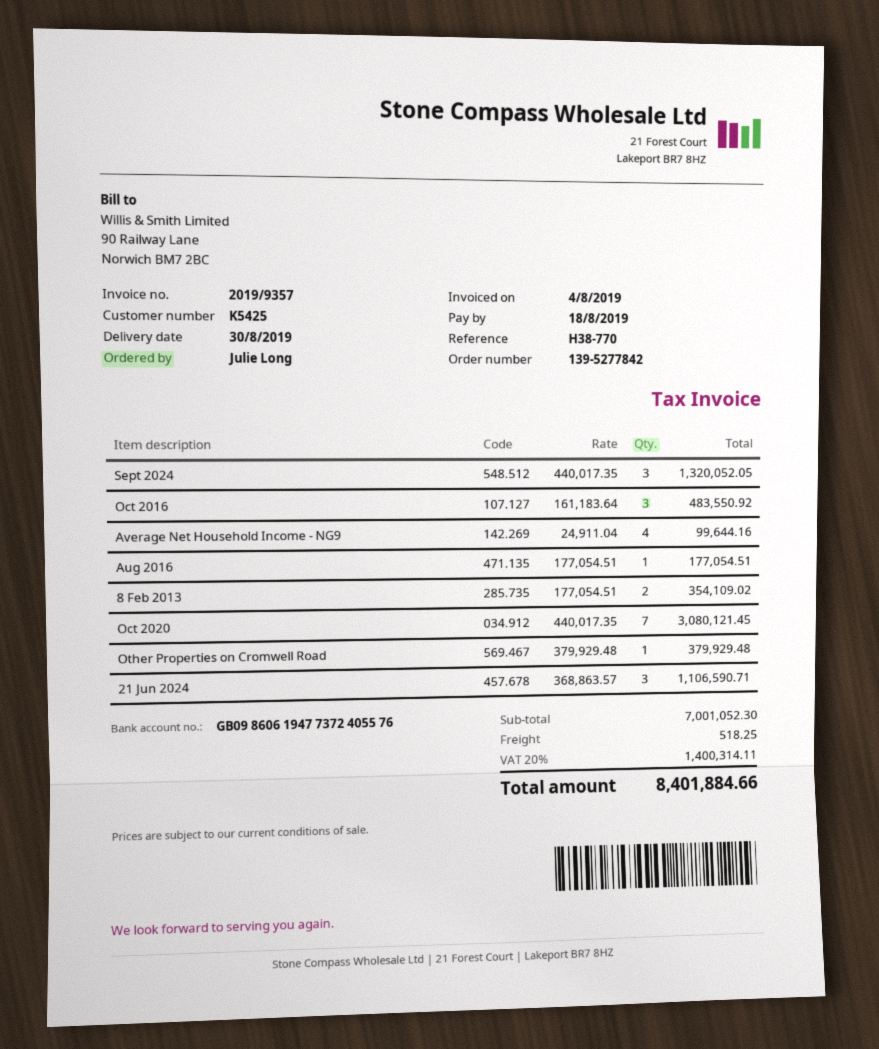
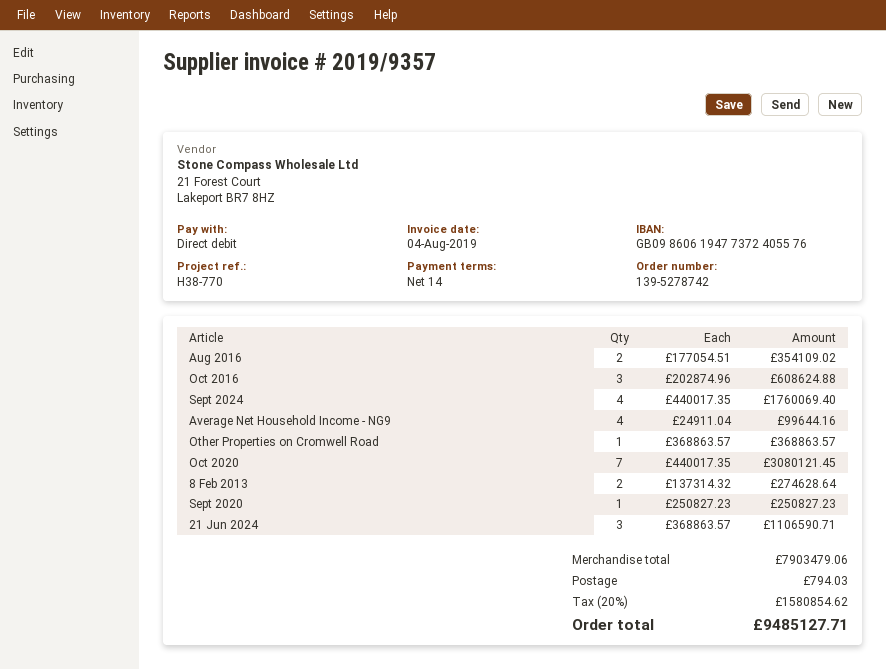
order number: 139-5277842 -> 139-5278742
Sept 2024: 3 x 440017.35 = 1320052.05 -> 4 x 440017.35 = 1760069.40
Oct 2016: 3 x 161183.64 = 483550.92 -> 3 x 202874.96 = 608624.88
Aug 2016: 1 x 177054.51 = 177054.51 -> 2 x 177054.51 = 354109.02
8 Feb 2013: 2 x 177054.51 = 354109.02 -> 2 x 137314.32 = 274628.64
Other Properties on Cromwell Road: 1 x 379929.48 = 379929.48 -> 1 x 368863.57 = 368863.57
Sept 2020: none -> 1 x 250827.23 = 250827.23
subtotal: 7001052.30 -> 7903479.06
shipping: 518.25 -> 794.03
tax: 20% = 1400314.11 -> 20% = 1580854.62
total: 8401884.66 -> 9485127.71

